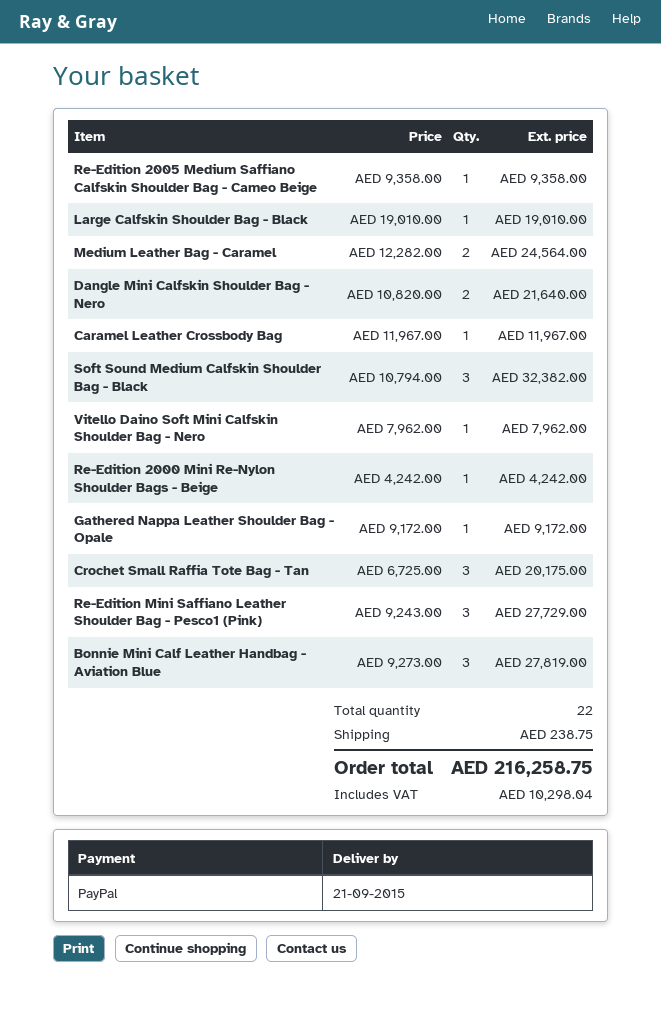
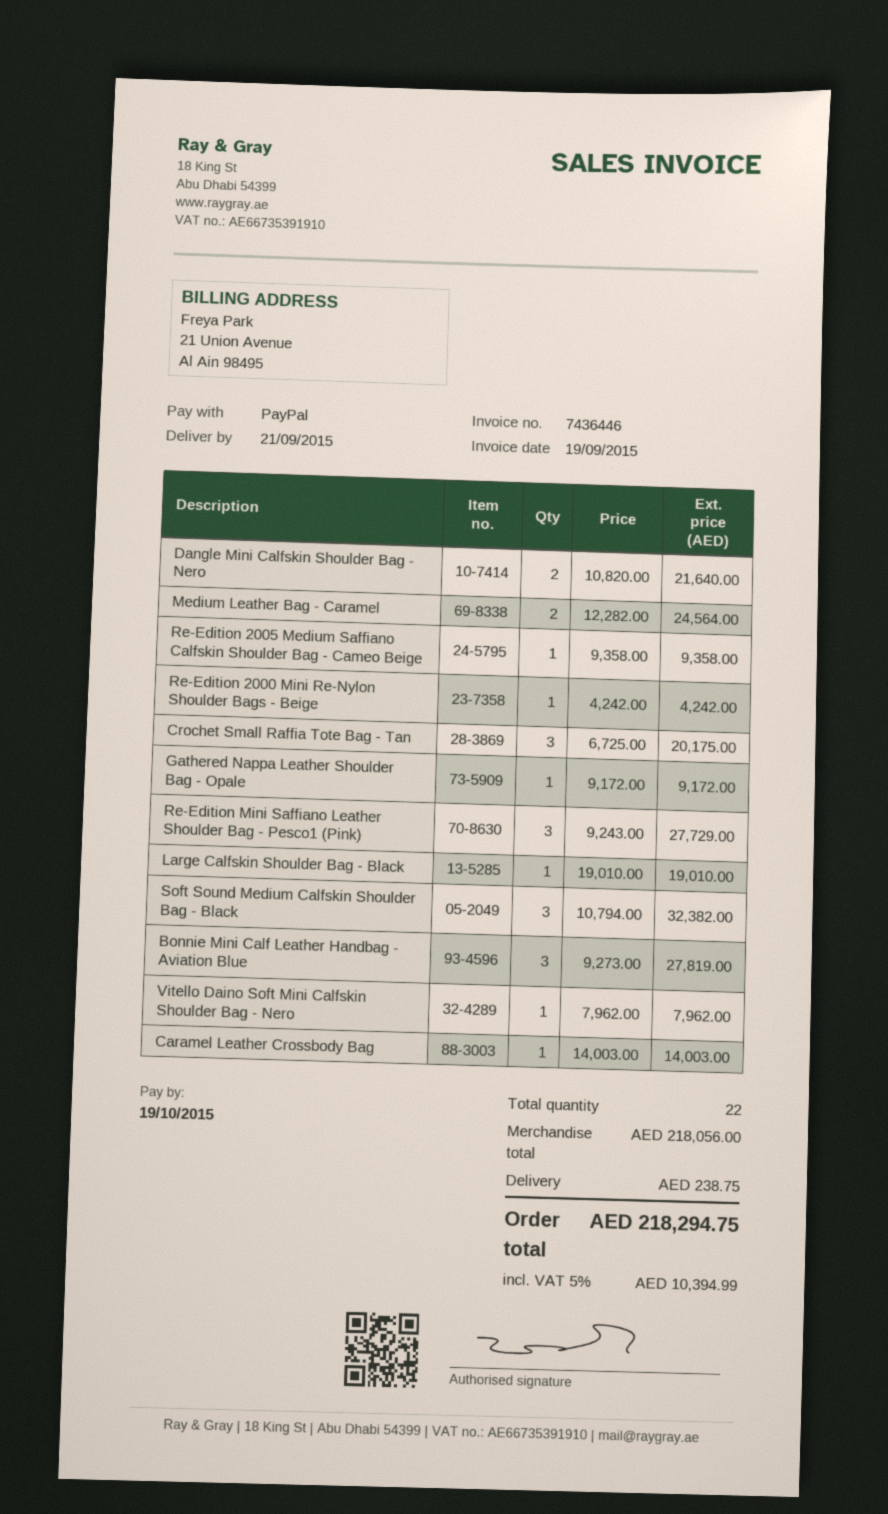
Caramel Leather Crossbody Bag: 1 x 11967.00 = 11967.00 -> 1 x 14003.00 = 14003.00
tax: 10298.04 -> 10394.99
total: 216258.75 -> 218294.75

